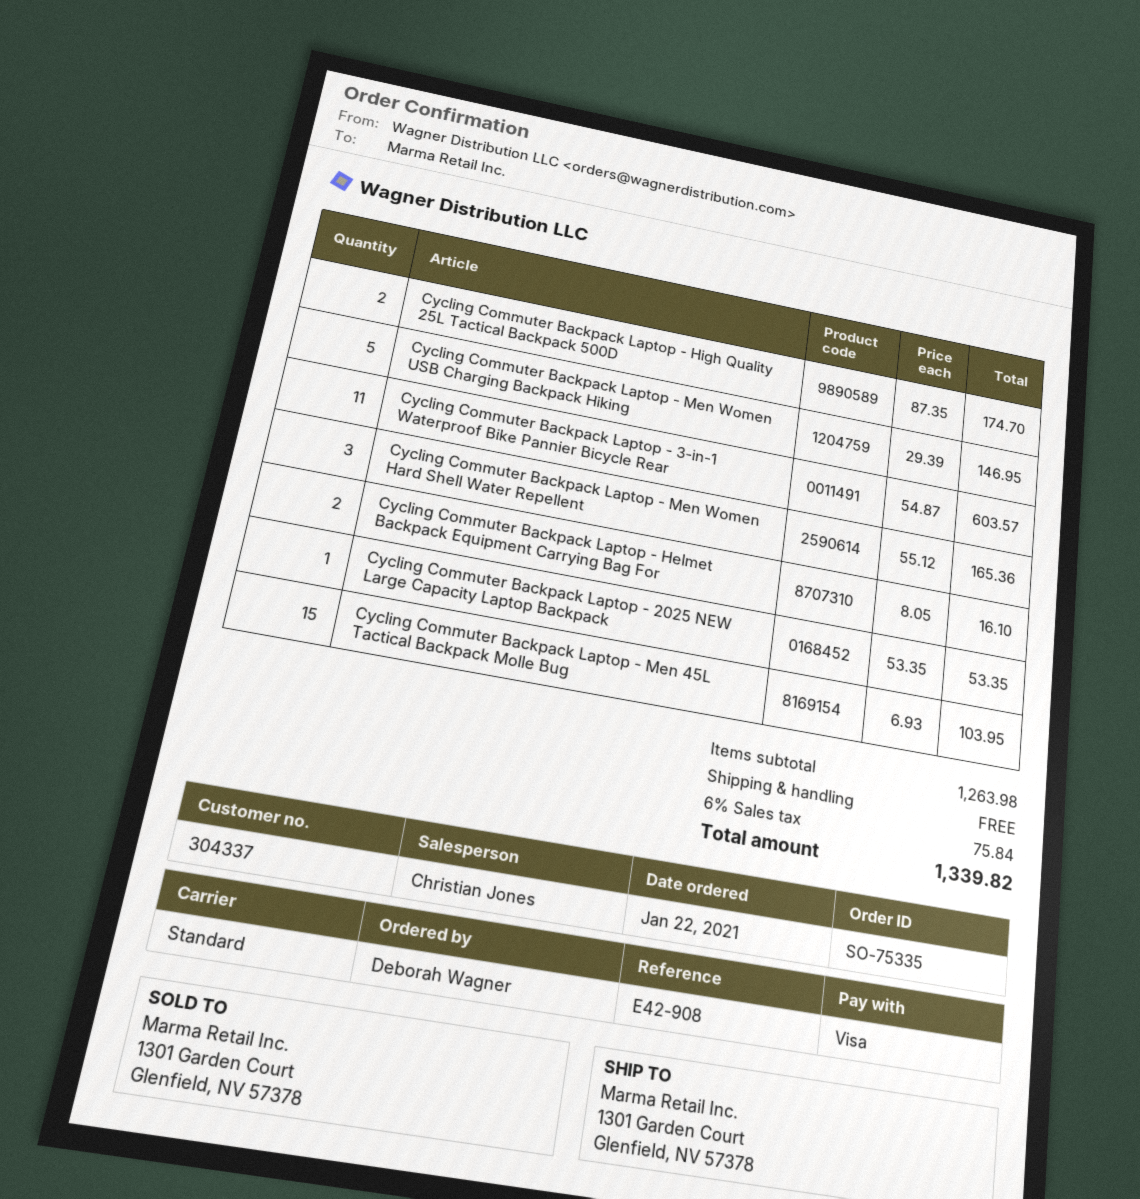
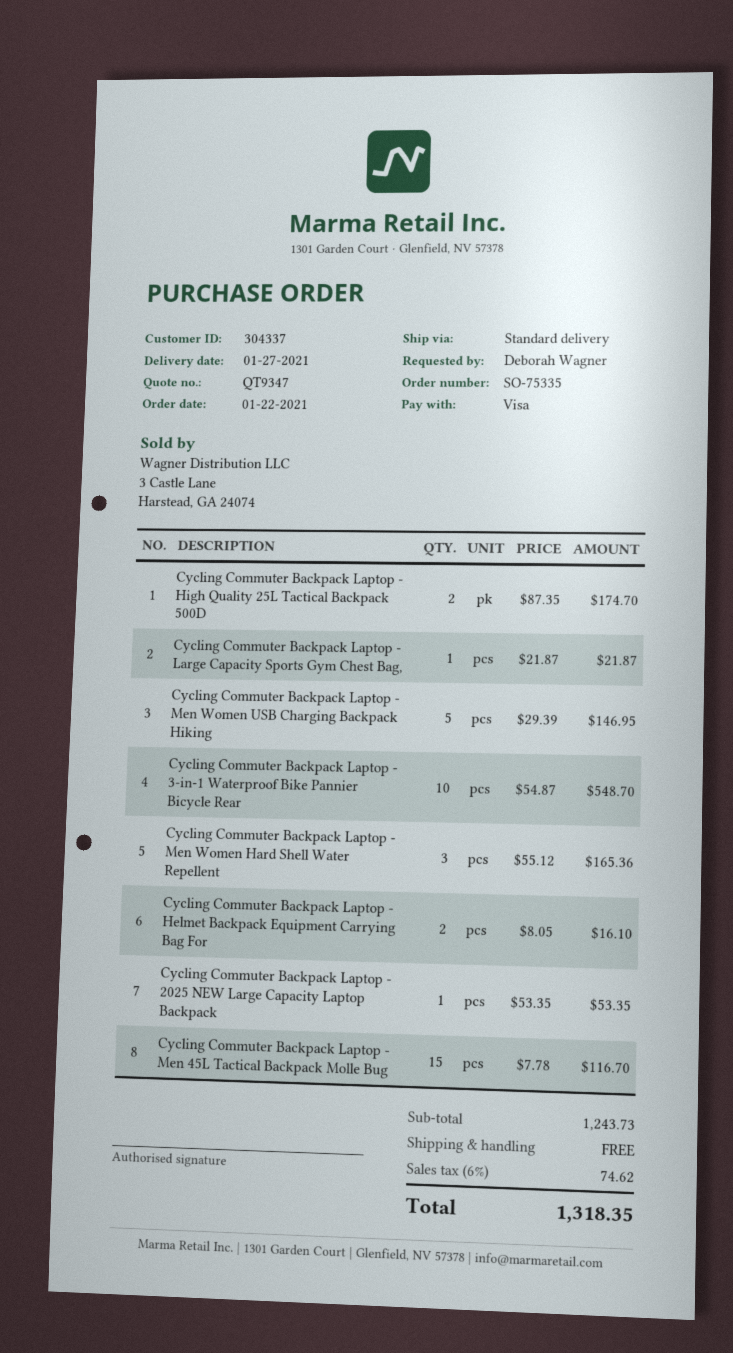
Cycling Commuter Backpack Laptop - 3-in-1 Waterproof Bike Pannier Bicycle Rear: 11 x 54.87 = 603.57 -> 10 x 54.87 = 548.70
Cycling Commuter Backpack Laptop - Men 45L Tactical Backpack Molle Bug: 15 x 6.93 = 103.95 -> 15 x 7.78 = 116.70
Cycling Commuter Backpack Laptop - Large Capacity Sports Gym Chest Bag,: none -> 1 x 21.87 = 21.87
subtotal: 1263.98 -> 1243.73
tax: 6% = 75.84 -> 6% = 74.62
total: 1339.82 -> 1318.35

